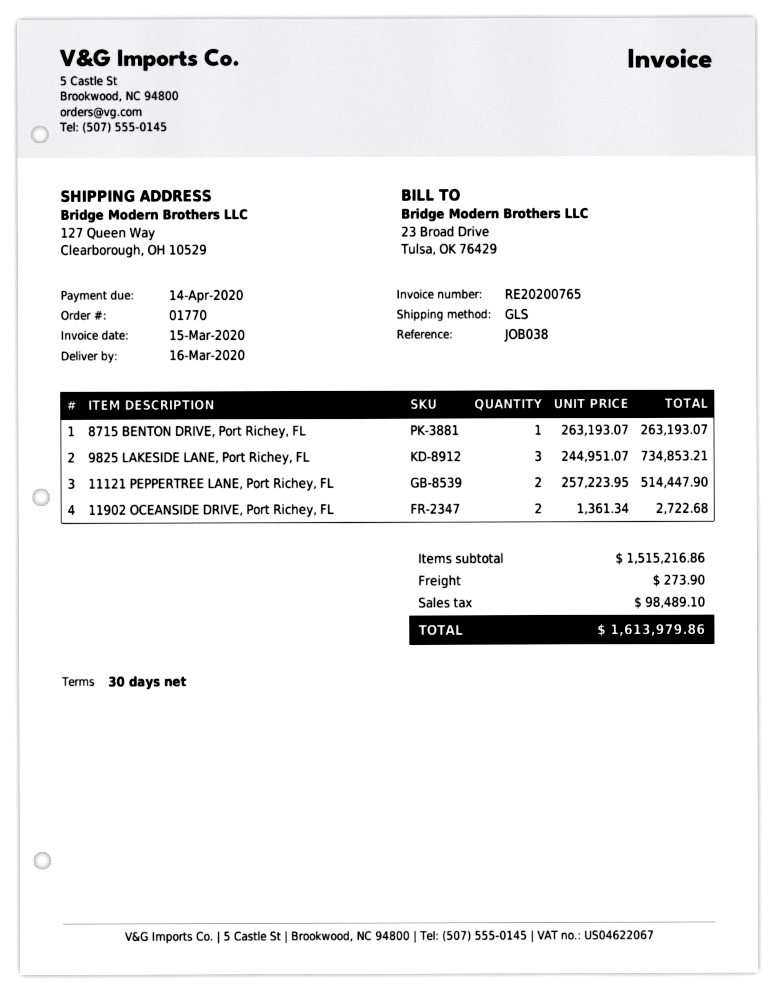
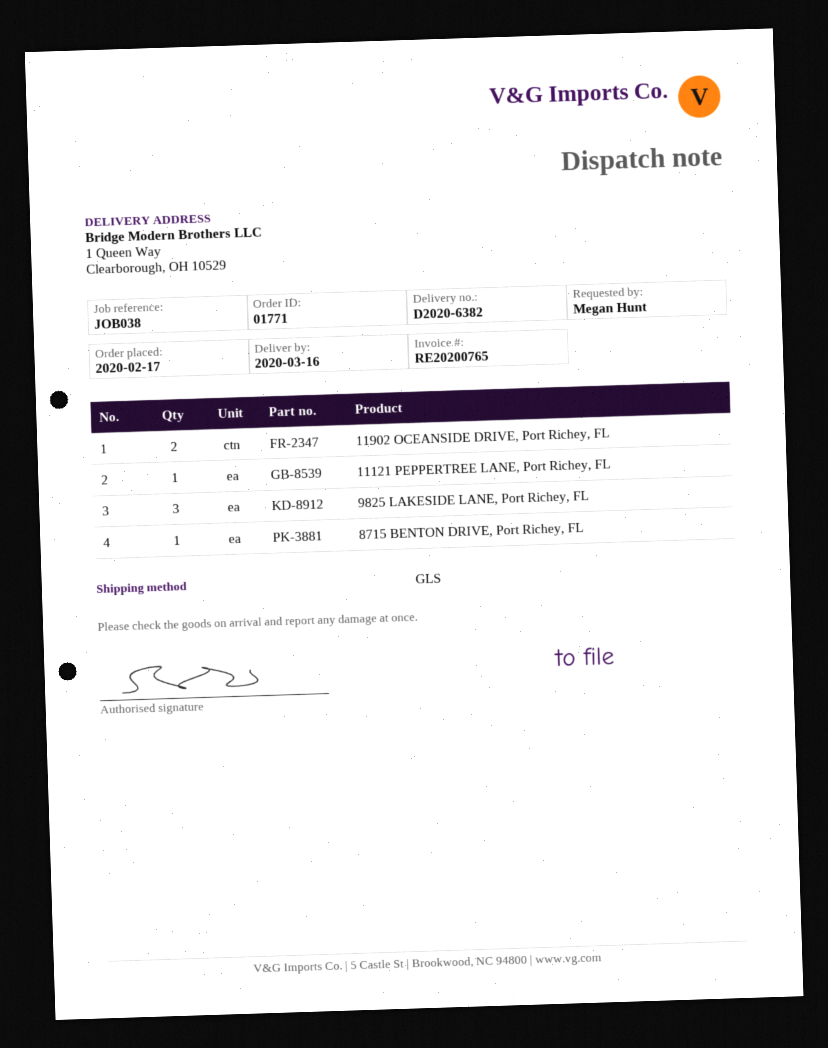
order number: 01770 -> 01771
ship to: 127 Queen Way, Clearborough, OH 10529 -> 1 Queen Way, Clearborough, OH 10529
11121 PEPPERTREE LANE, Port Richey, FL: 2 -> 1

